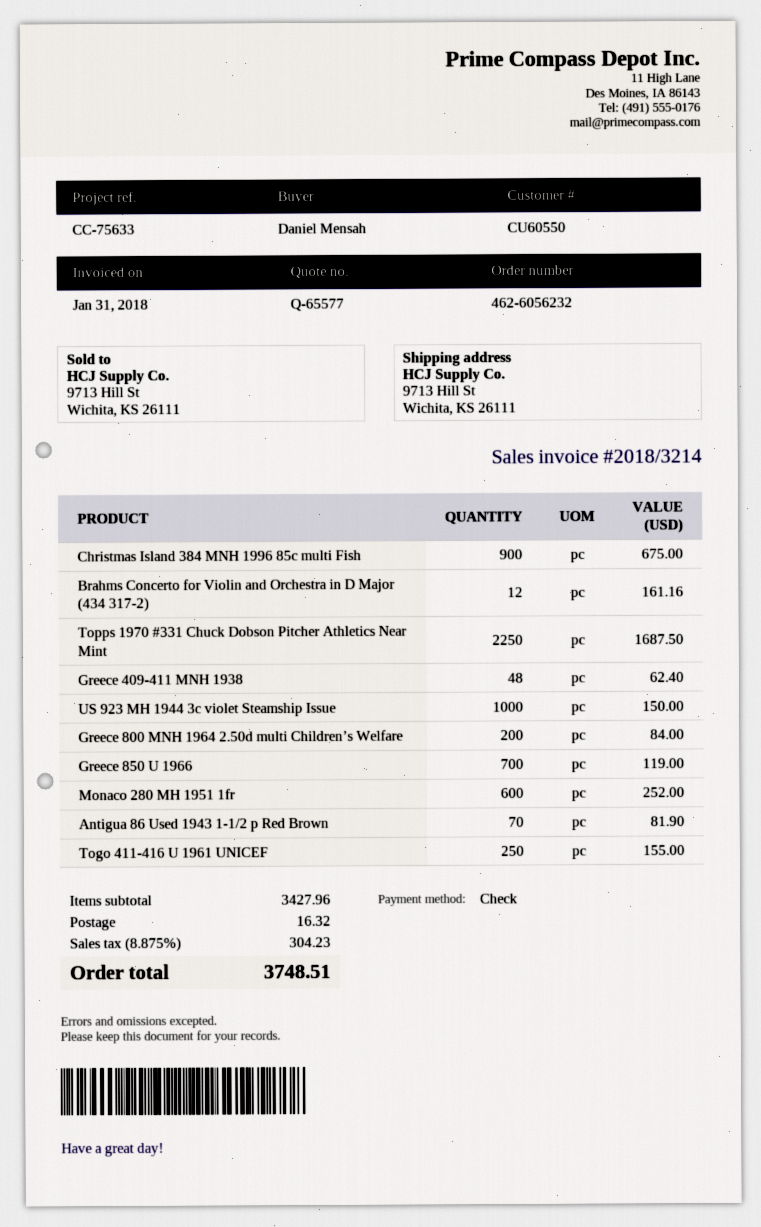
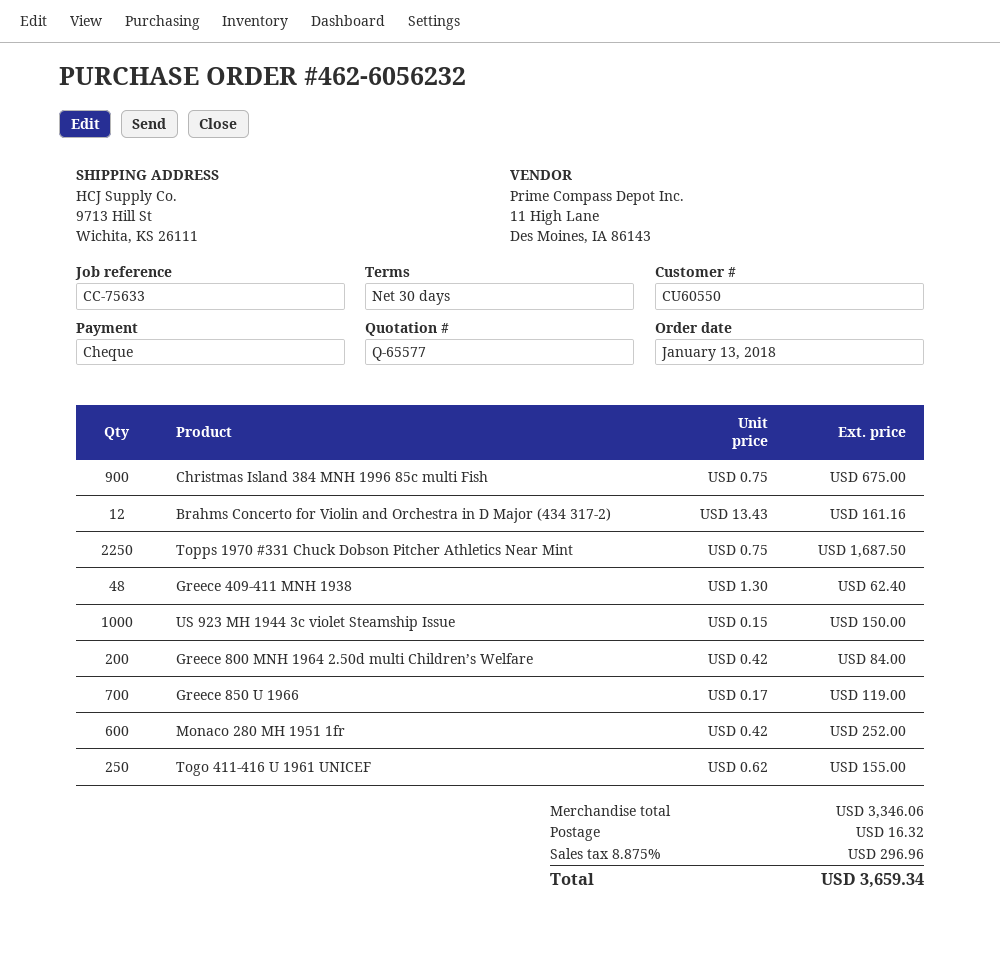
Antigua 86 Used 1943 1-1/2 p Red Brown: 70 for 81.90 -> none
subtotal: 3427.96 -> 3346.06
tax: 8.875% = 304.23 -> 8.875% = 296.96
total: 3748.51 -> 3659.34

